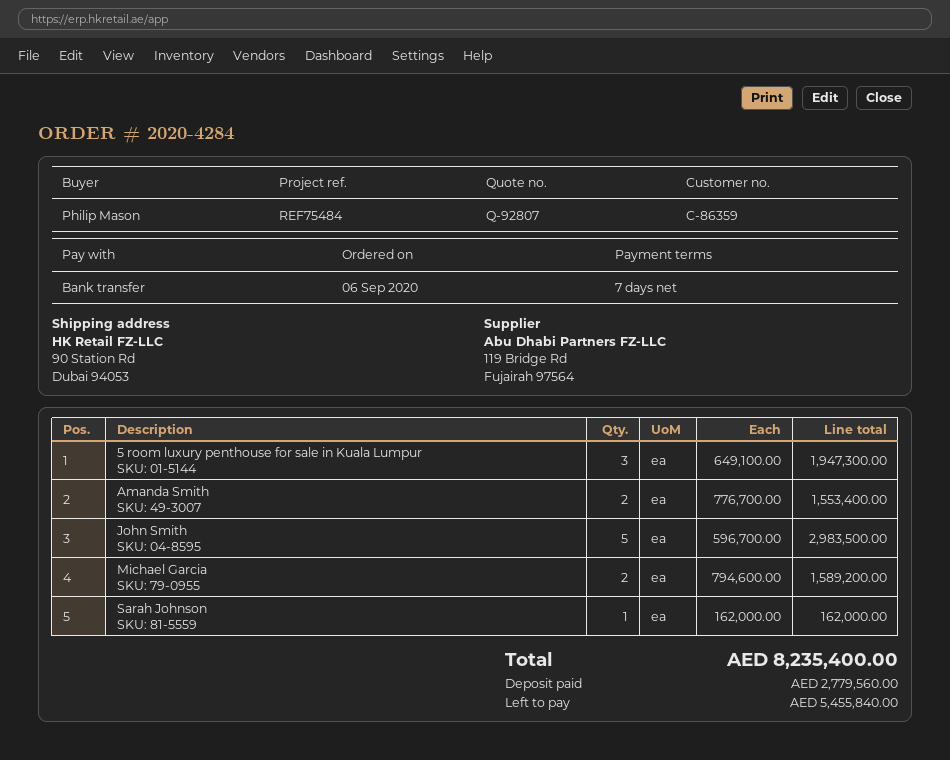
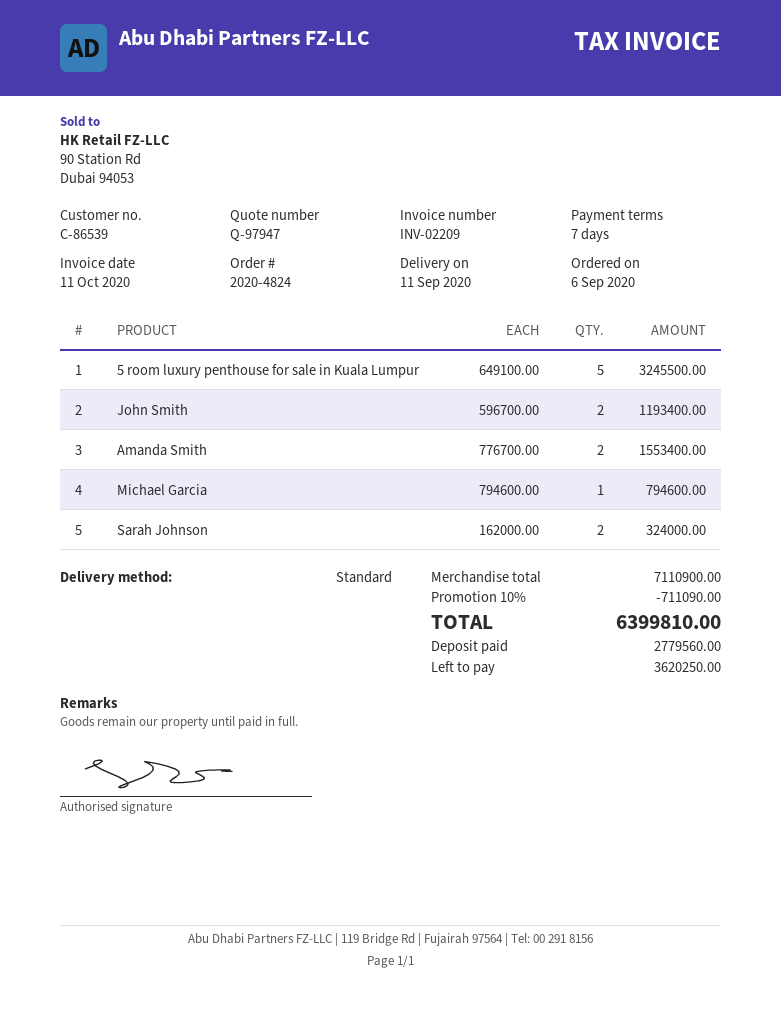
quote number: Q-92807 -> Q-97947
order number: 2020-4284 -> 2020-4824
customer number: C-86359 -> C-86539
5 room luxury penthouse for sale in Kuala Lumpur: 3 x 649100.00 = 1947300.00 -> 5 x 649100.00 = 3245500.00
John Smith: 5 x 596700.00 = 2983500.00 -> 2 x 596700.00 = 1193400.00
Michael Garcia: 2 x 794600.00 = 1589200.00 -> 1 x 794600.00 = 794600.00
Sarah Johnson: 1 x 162000.00 = 162000.00 -> 2 x 162000.00 = 324000.00
discount: none -> 10% = 711090.00
total: 8235400.00 -> 6399810.00
balance: 5455840.00 -> 3620250.00

